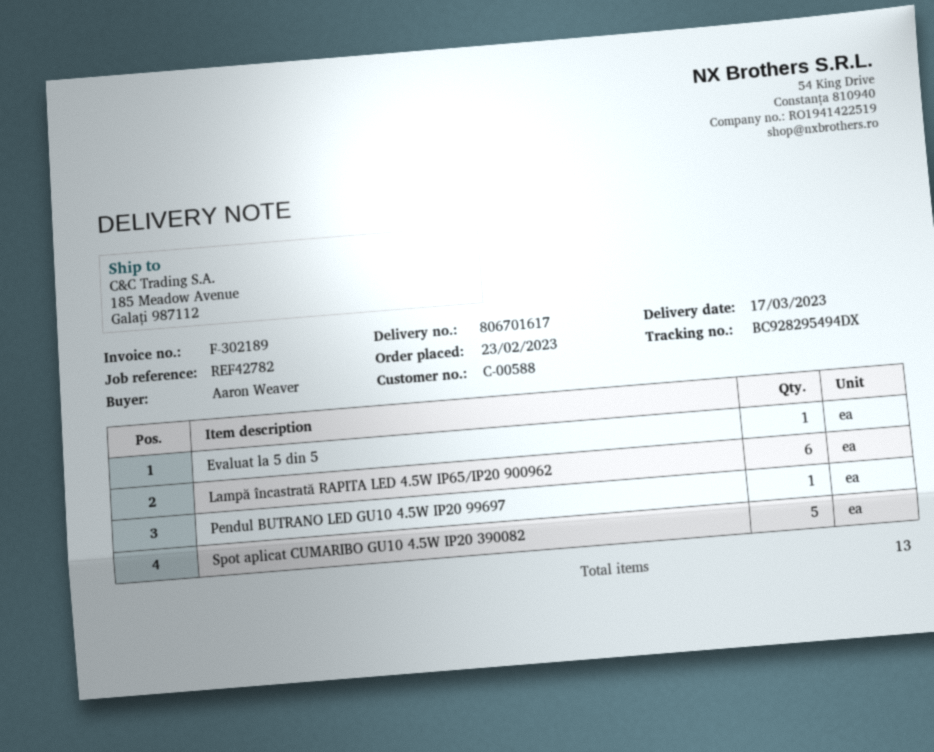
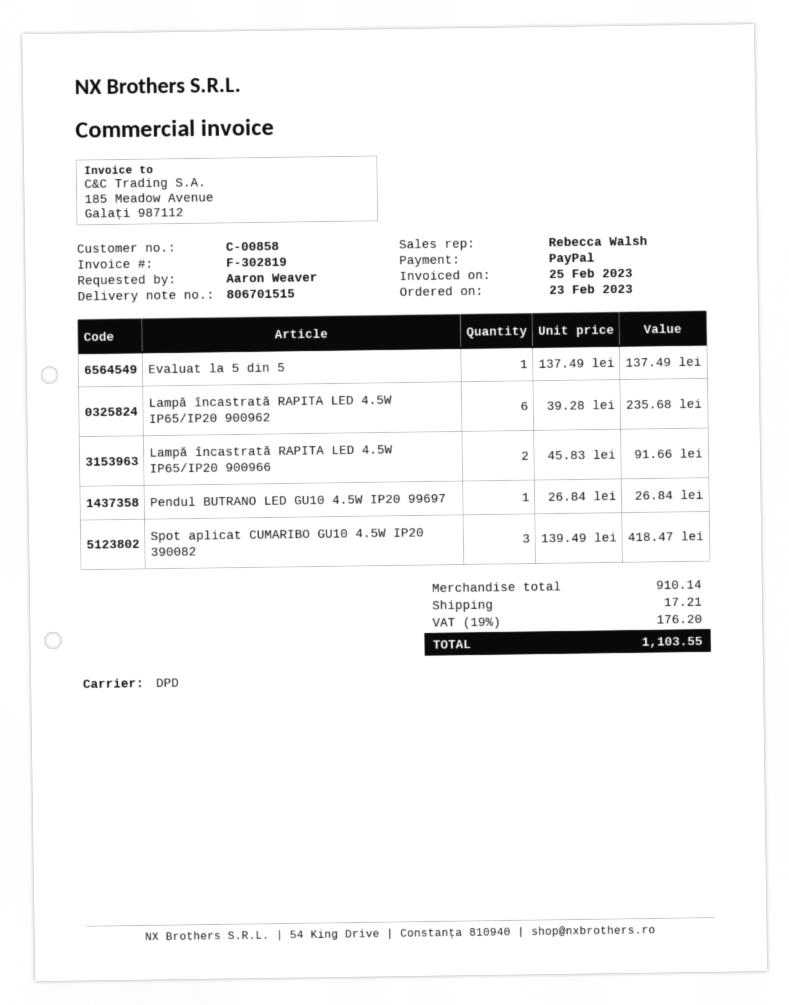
delivery note number: 806701617 -> 806701515
invoice number: F-302189 -> F-302819
customer number: C-00588 -> C-00858
Spot aplicat CUMARIBO GU10 4.5W IP20 390082: 5 -> 3
Lampă încastrată RAPITA LED 4.5W IP65/IP20 900966: none -> 2

